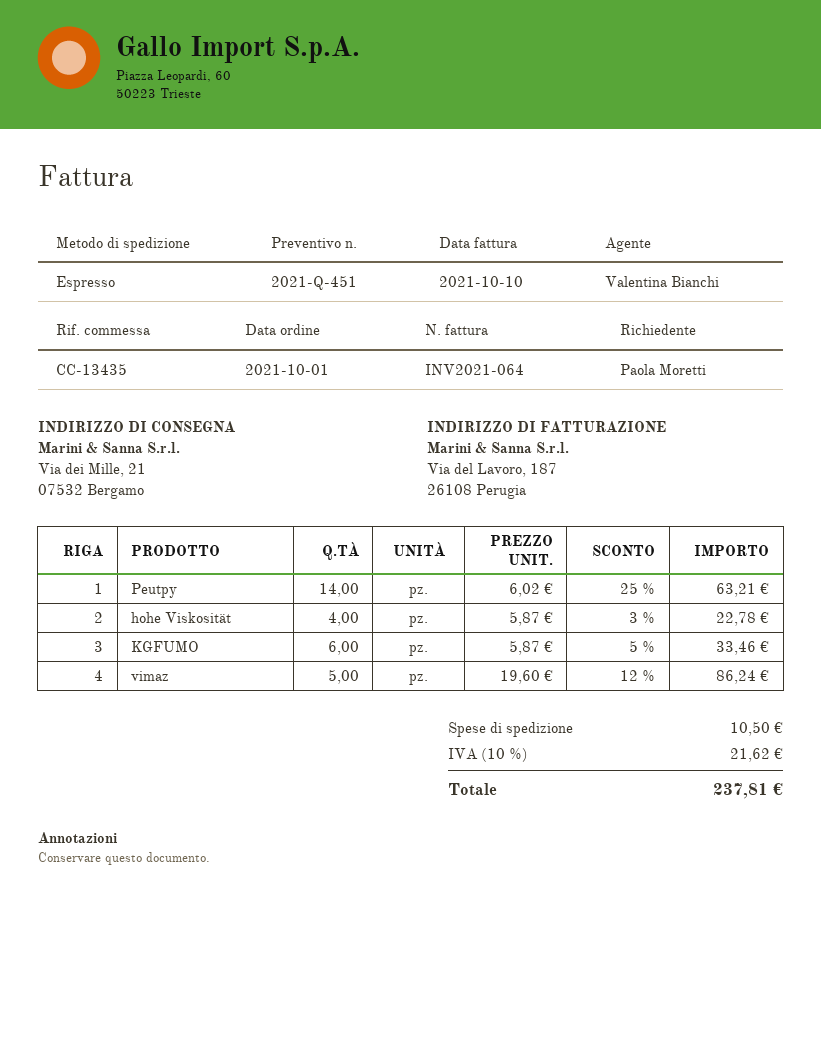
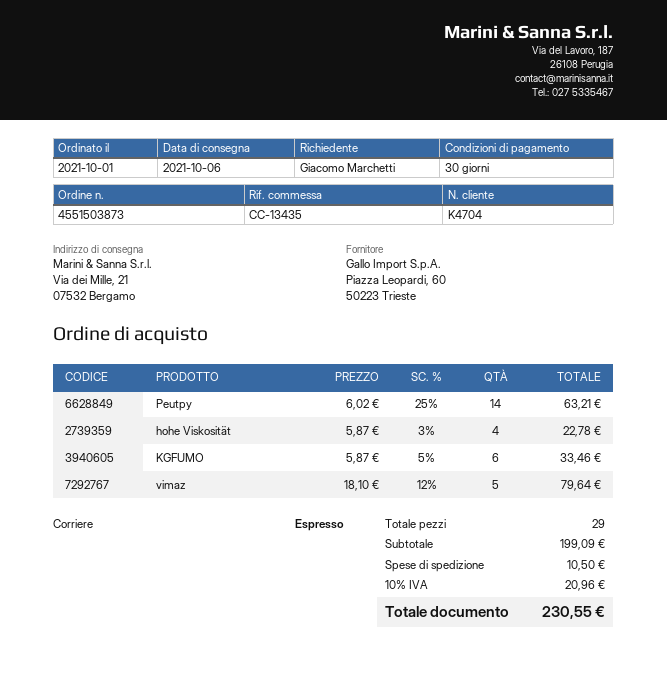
ordered by: Paola Moretti -> Giacomo Marchetti
vimaz: 5 x 19.60 - 12% = 86.24 -> 5 x 18.10 - 12% = 79.64
tax: 10% = 21.62 -> 10% = 20.96
total: 237.81 -> 230.55

